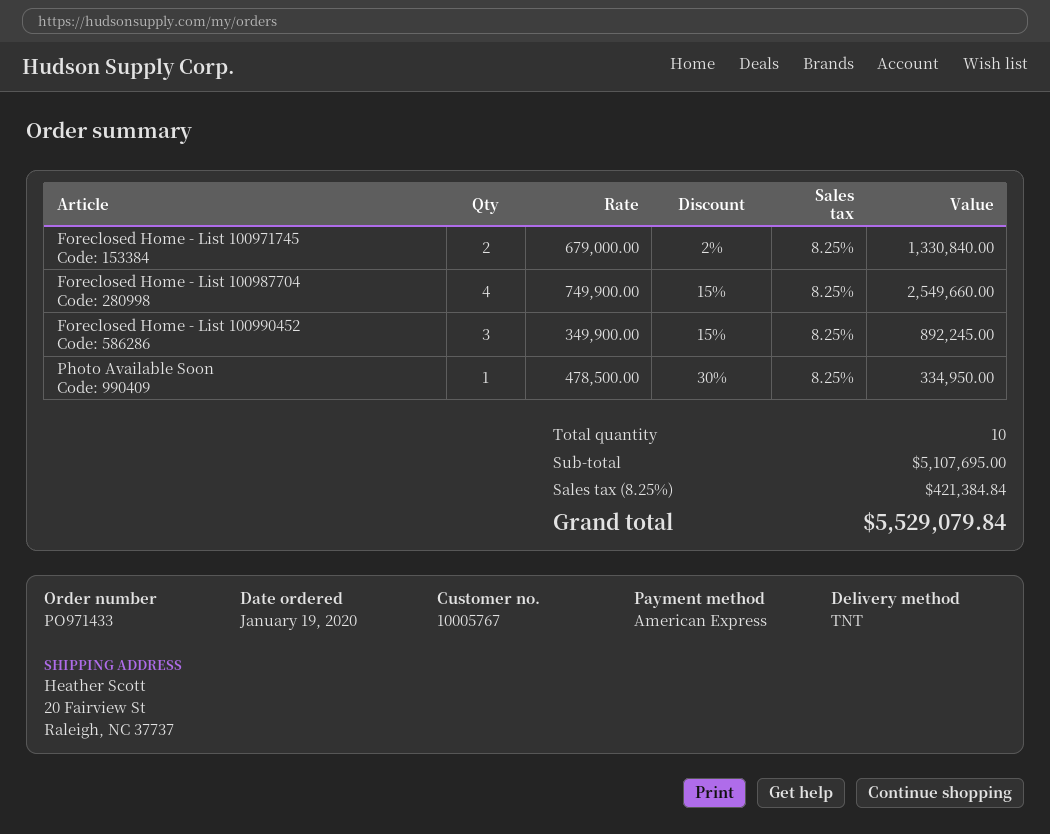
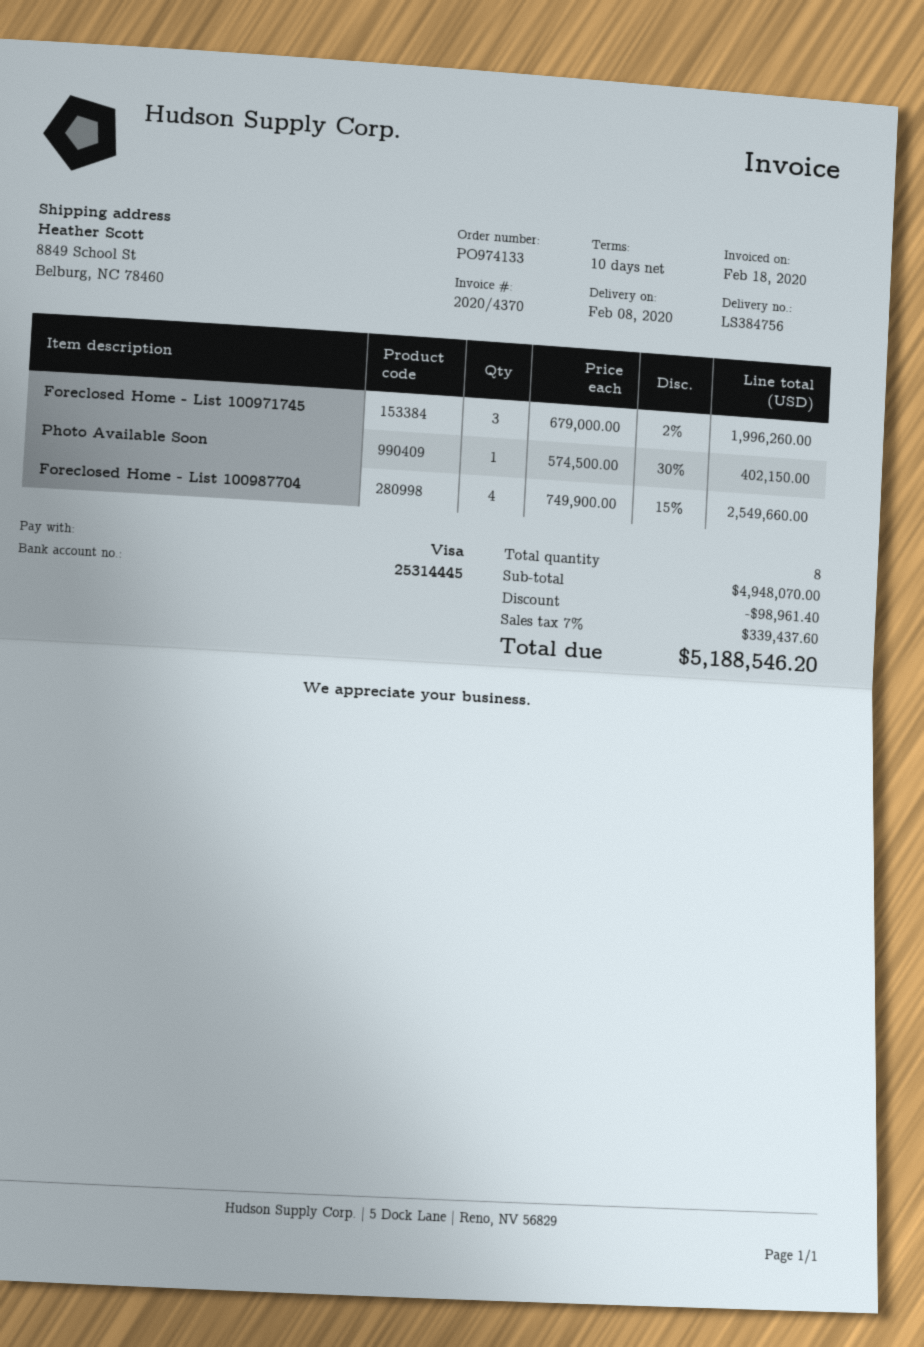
order number: PO971433 -> PO974133
payment method: American Express -> Visa
ship to: 20 Fairview St, Raleigh, NC 37737 -> 8849 School St, Belburg, NC 78460
Foreclosed Home - List 100971745: 2 x 679000.00 - 2% = 1330840.00 -> 3 x 679000.00 - 2% = 1996260.00
Foreclosed Home - List 100990452: 3 x 349900.00 - 15% = 892245.00 -> none
Photo Available Soon: 1 x 478500.00 - 30% = 334950.00 -> 1 x 574500.00 - 30% = 402150.00
total quantity: 10 -> 8
subtotal: 5107695.00 -> 4948070.00
discount: none -> 98961.40
tax: 8.25% = 421384.84 -> 7% = 339437.60
total: 5529079.84 -> 5188546.20

